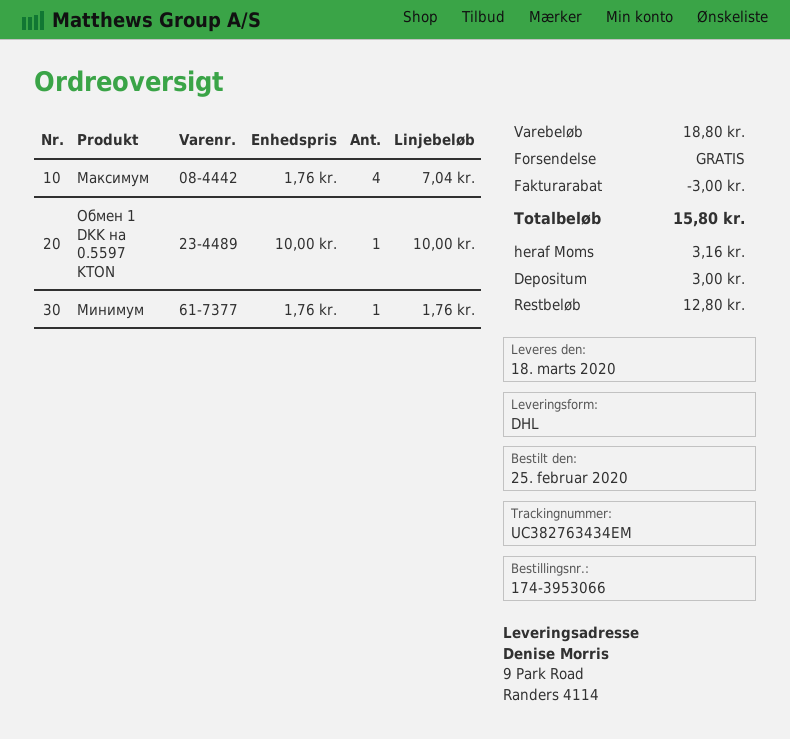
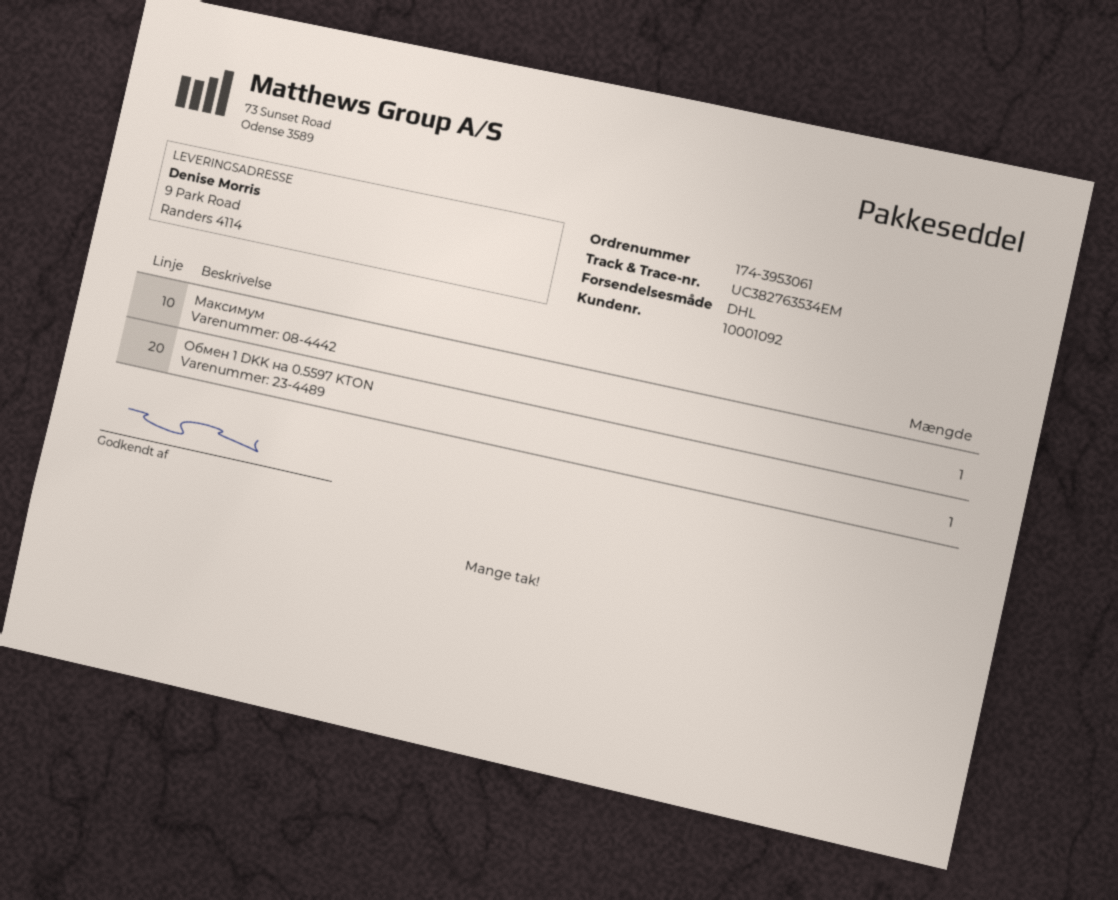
order number: 174-3953066 -> 174-3953061
tracking number: UC382763434EM -> UC382763534EM
Максимум: 4 -> 1
Минимум: 1 -> none

